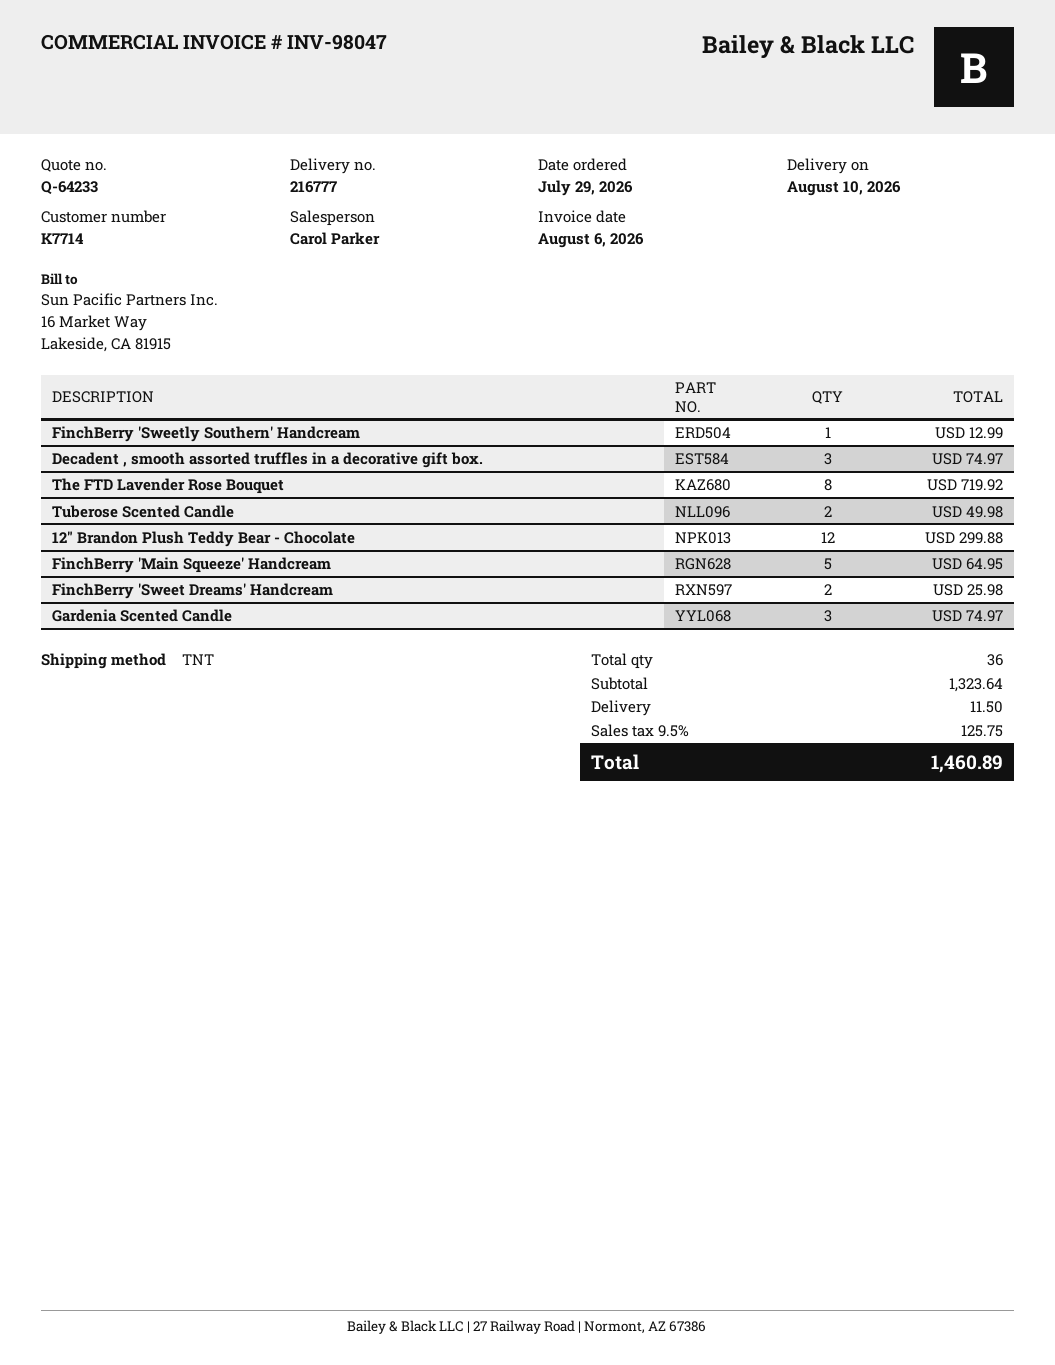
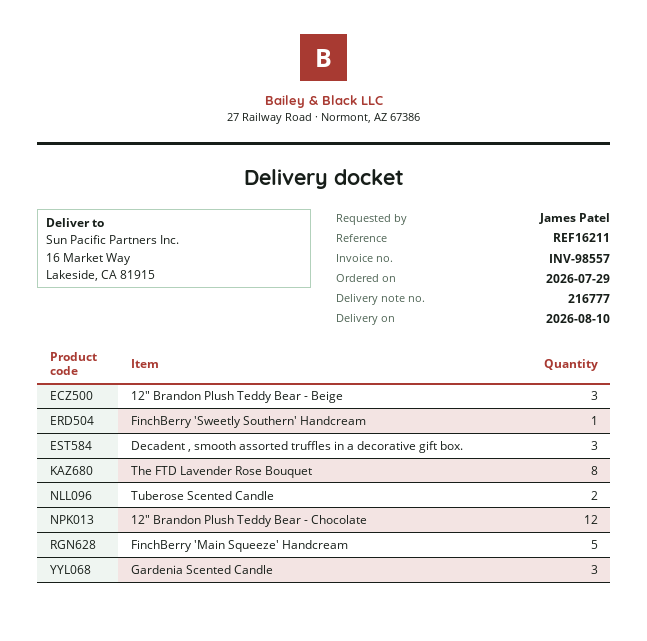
invoice number: INV-98047 -> INV-98557
FinchBerry 'Sweet Dreams' Handcream: 2 -> none
12" Brandon Plush Teddy Bear - Beige: none -> 3

